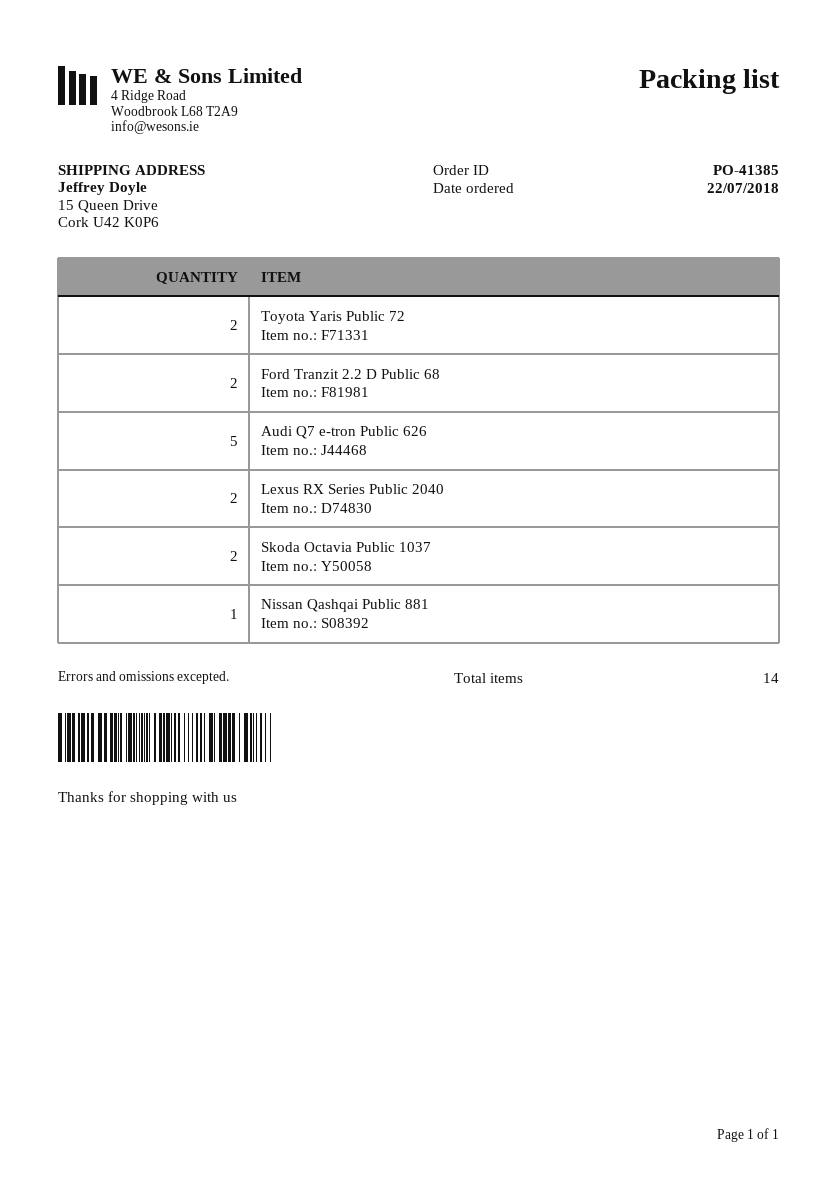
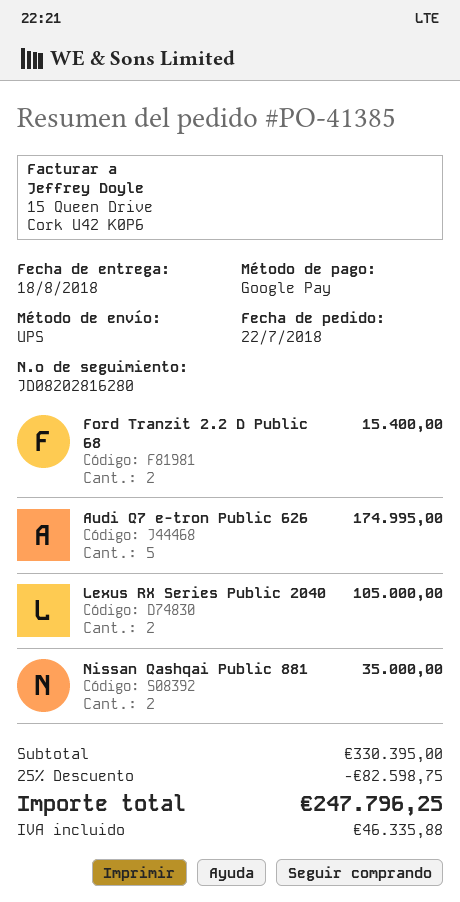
Toyota Yaris Public 72: 2 -> none
Skoda Octavia Public 1037: 2 -> none
Nissan Qashqai Public 881: 1 -> 2

